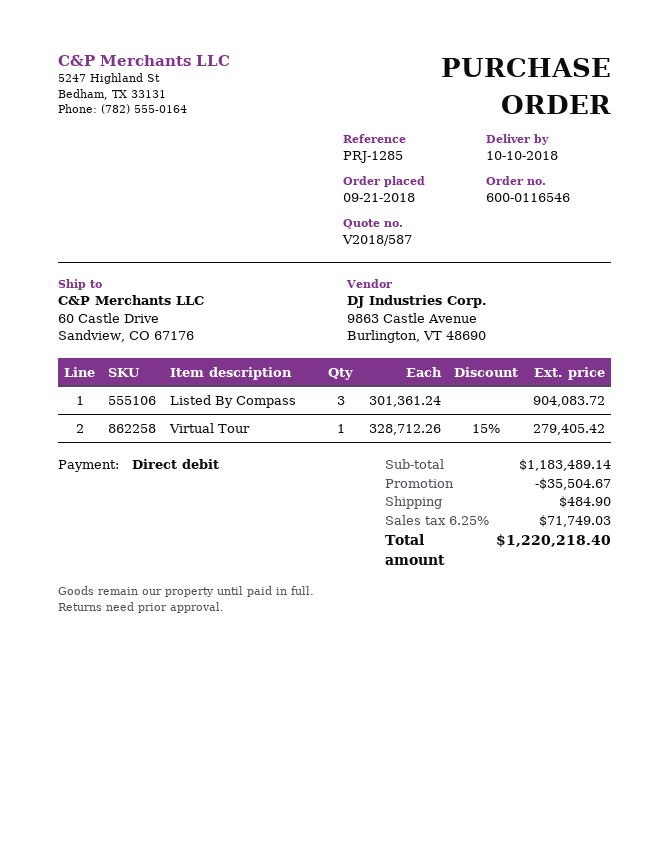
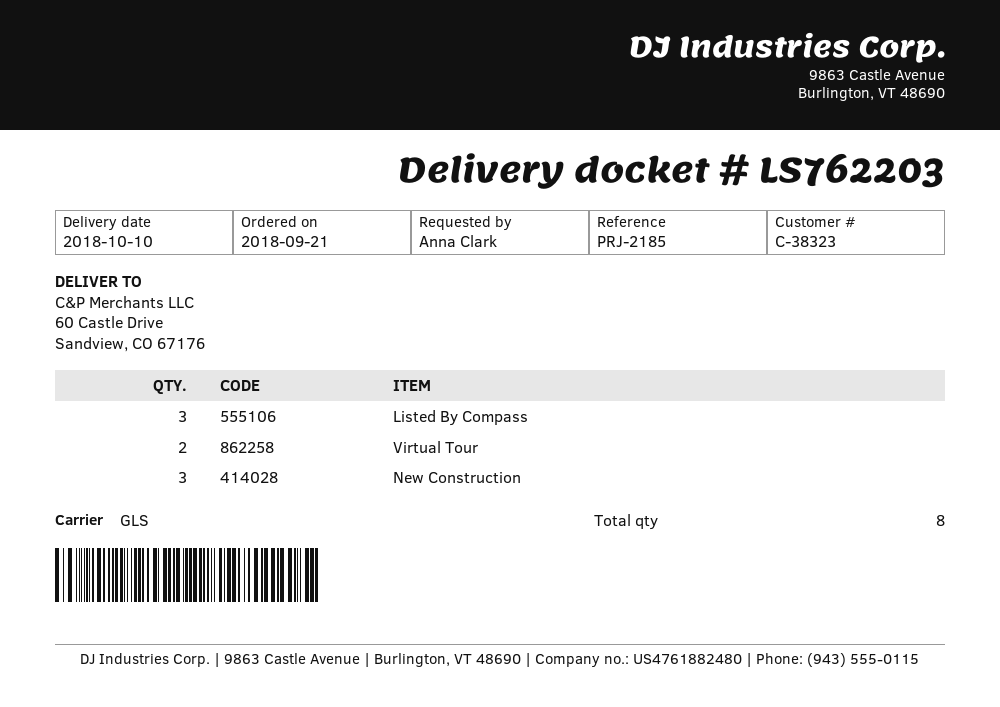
reference: PRJ-1285 -> PRJ-2185
Virtual Tour: 1 -> 2
New Construction: none -> 3

